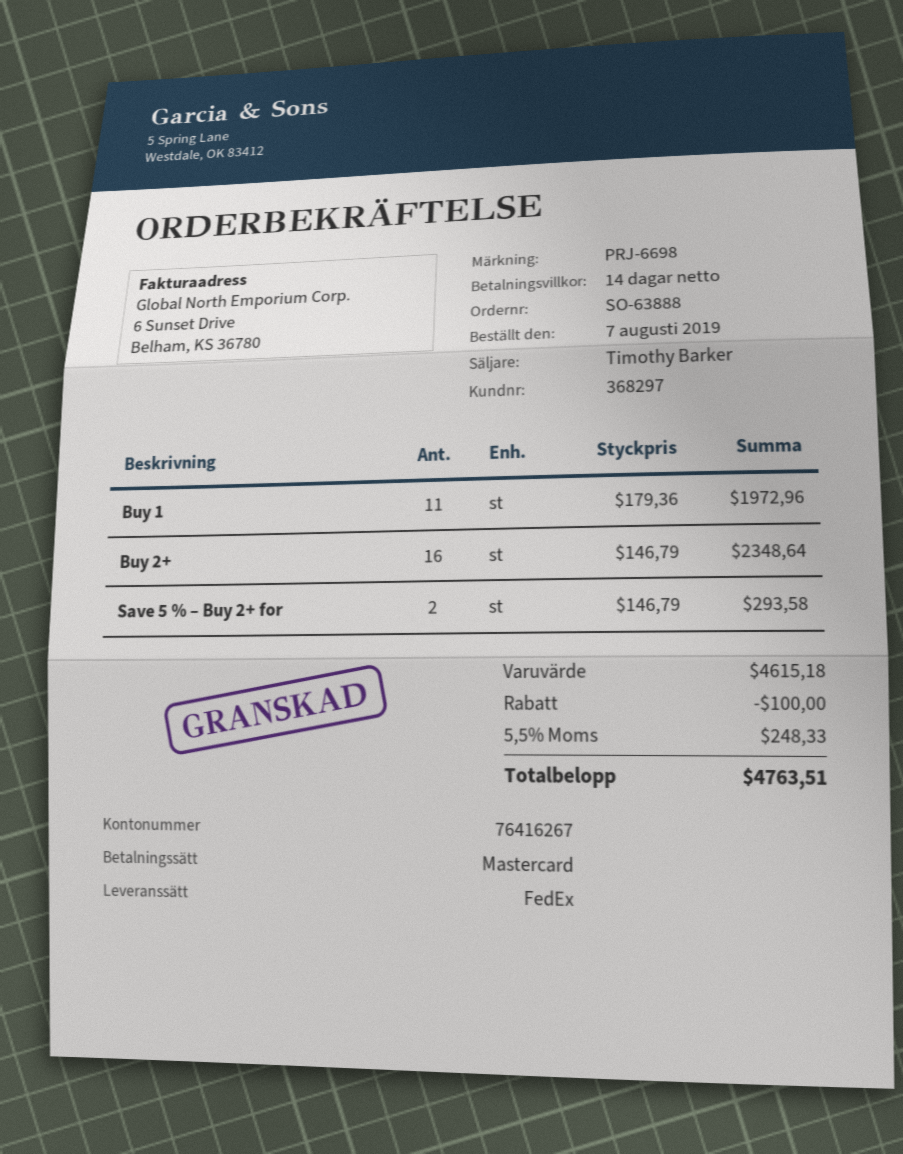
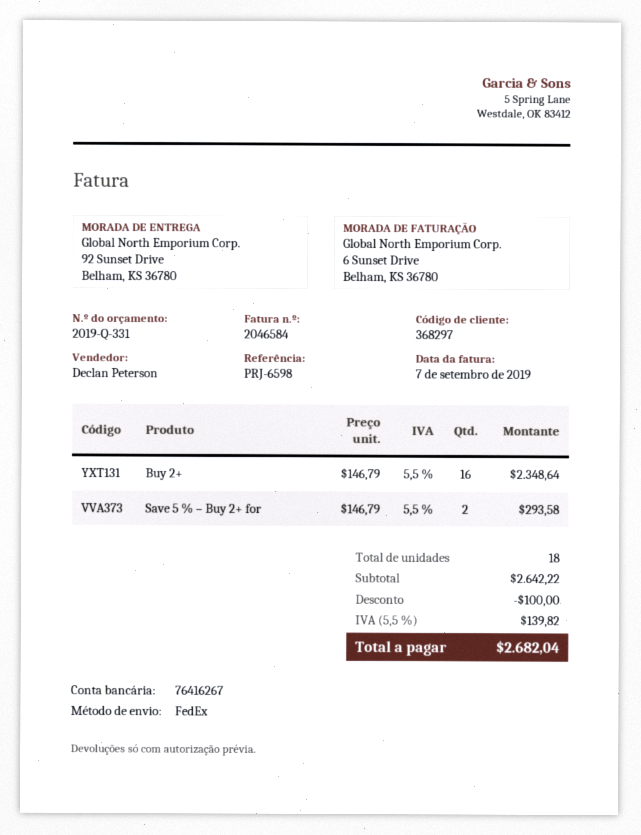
reference: PRJ-6698 -> PRJ-6598
sales rep: Timothy Barker -> Declan Peterson
Buy 1: 11 x 179.36 = 1972.96 -> none
subtotal: 4615.18 -> 2642.22
tax: 5.5% = 248.33 -> 5.5% = 139.82
total: 4763.51 -> 2682.04

